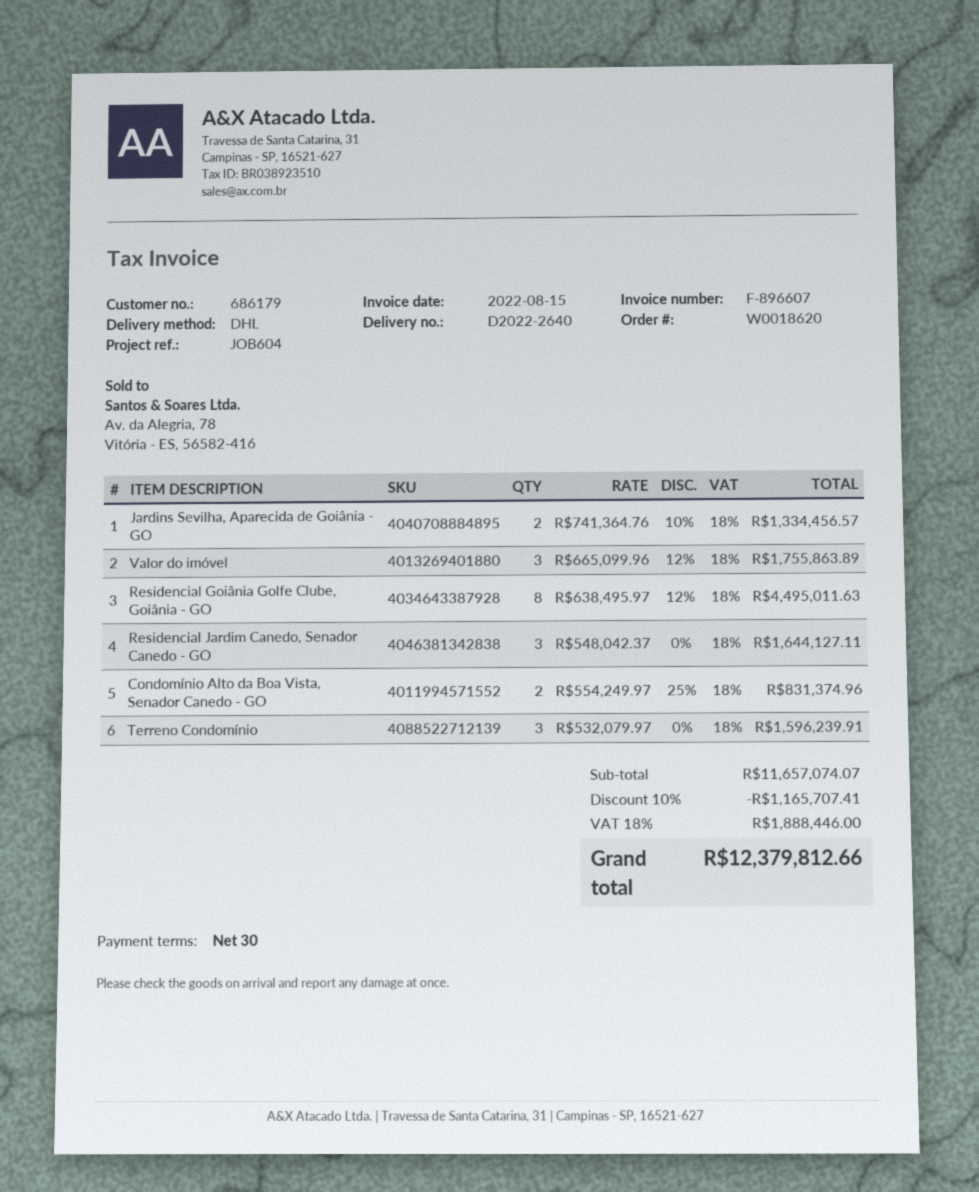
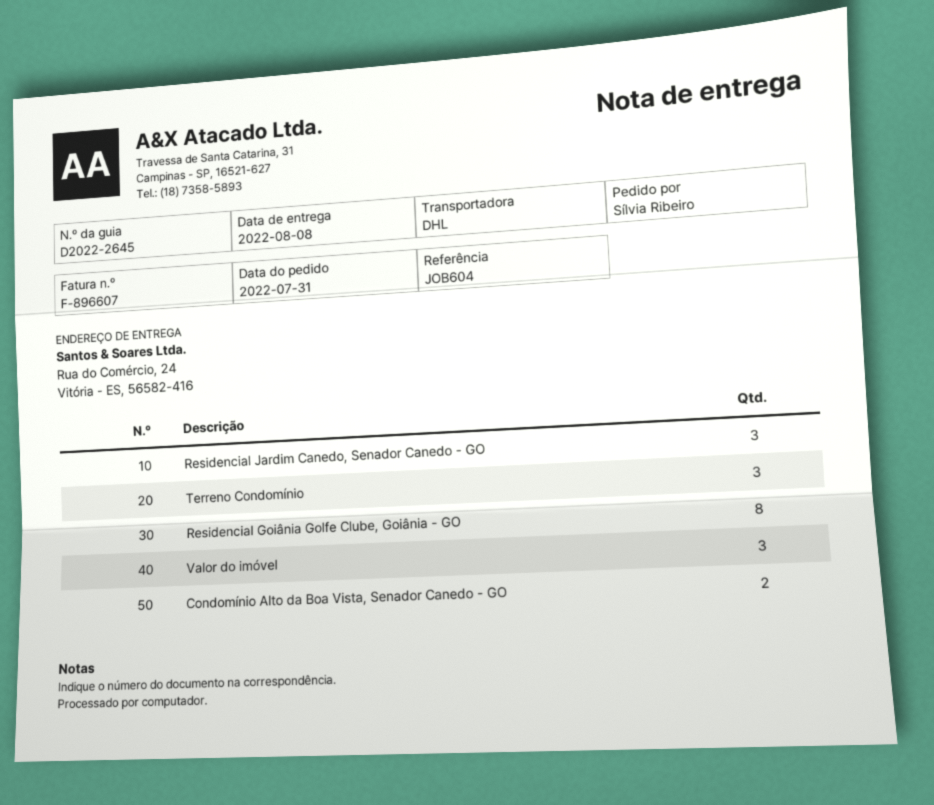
delivery note number: D2022-2640 -> D2022-2645
Jardins Sevilha, Aparecida de Goiânia - GO: 2 -> none

